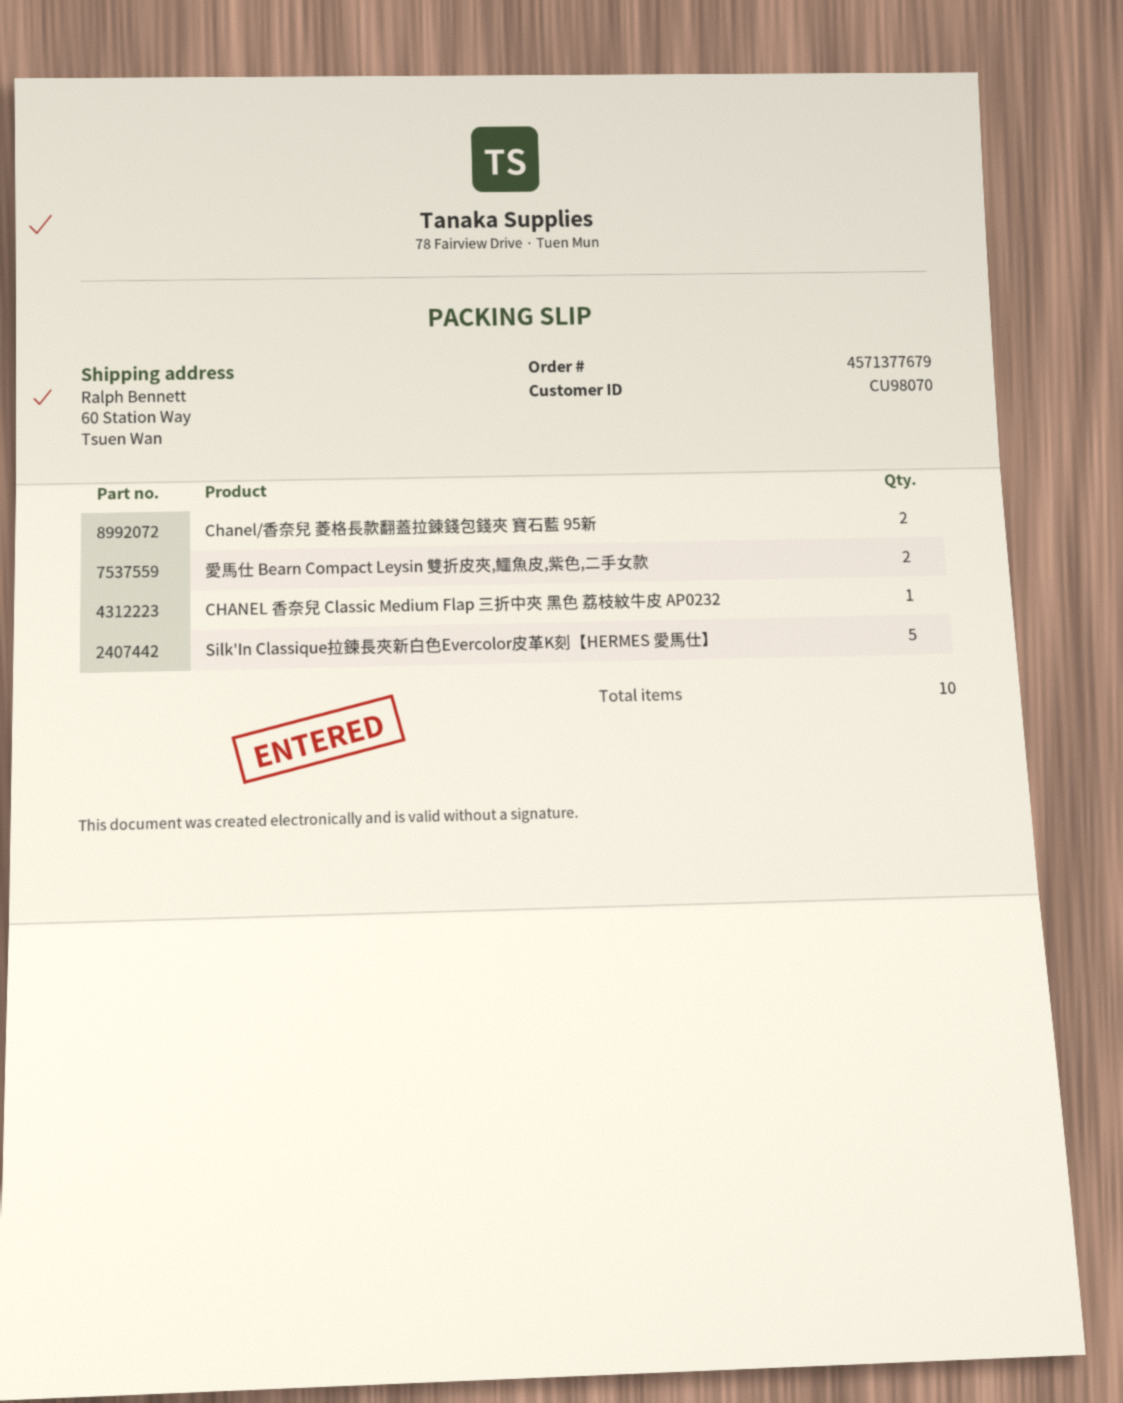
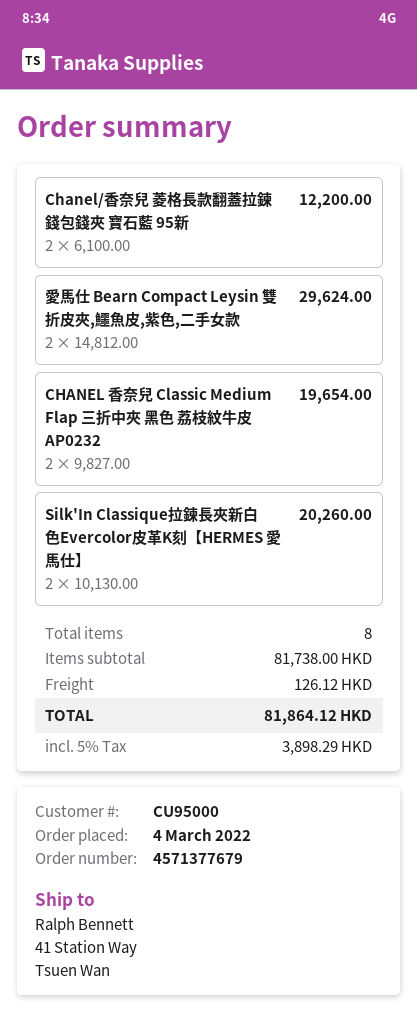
customer number: CU98070 -> CU95000
ship to: 60 Station Way, Tsuen Wan -> 41 Station Way, Tsuen Wan
CHANEL 香奈兒 Classic Medium Flap 三折中夾 黑色 荔枝紋牛皮 AP0232: 1 -> 2
Silk'In Classique拉鍊長夾新白色Evercolor皮革K刻【HERMES 愛馬仕】: 5 -> 2
total quantity: 10 -> 8

